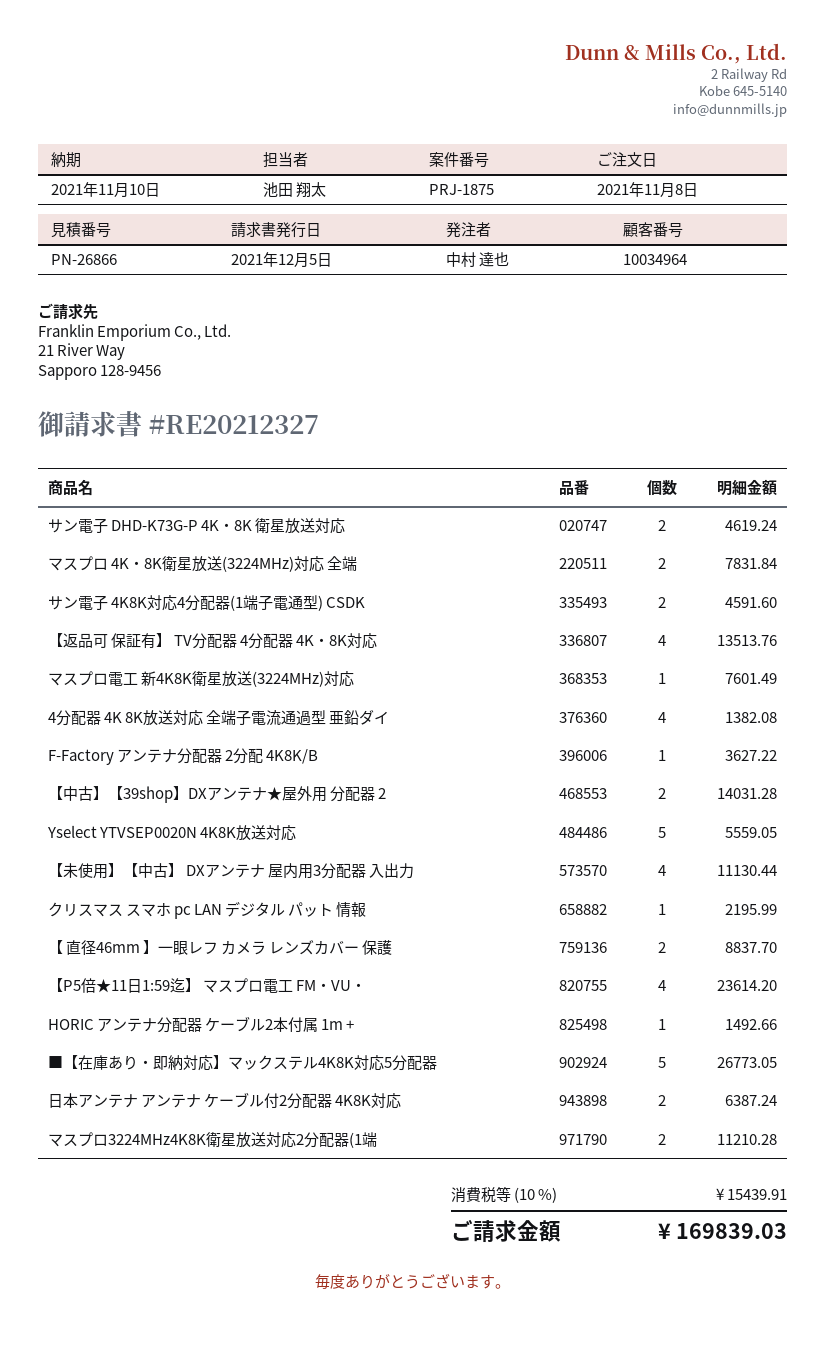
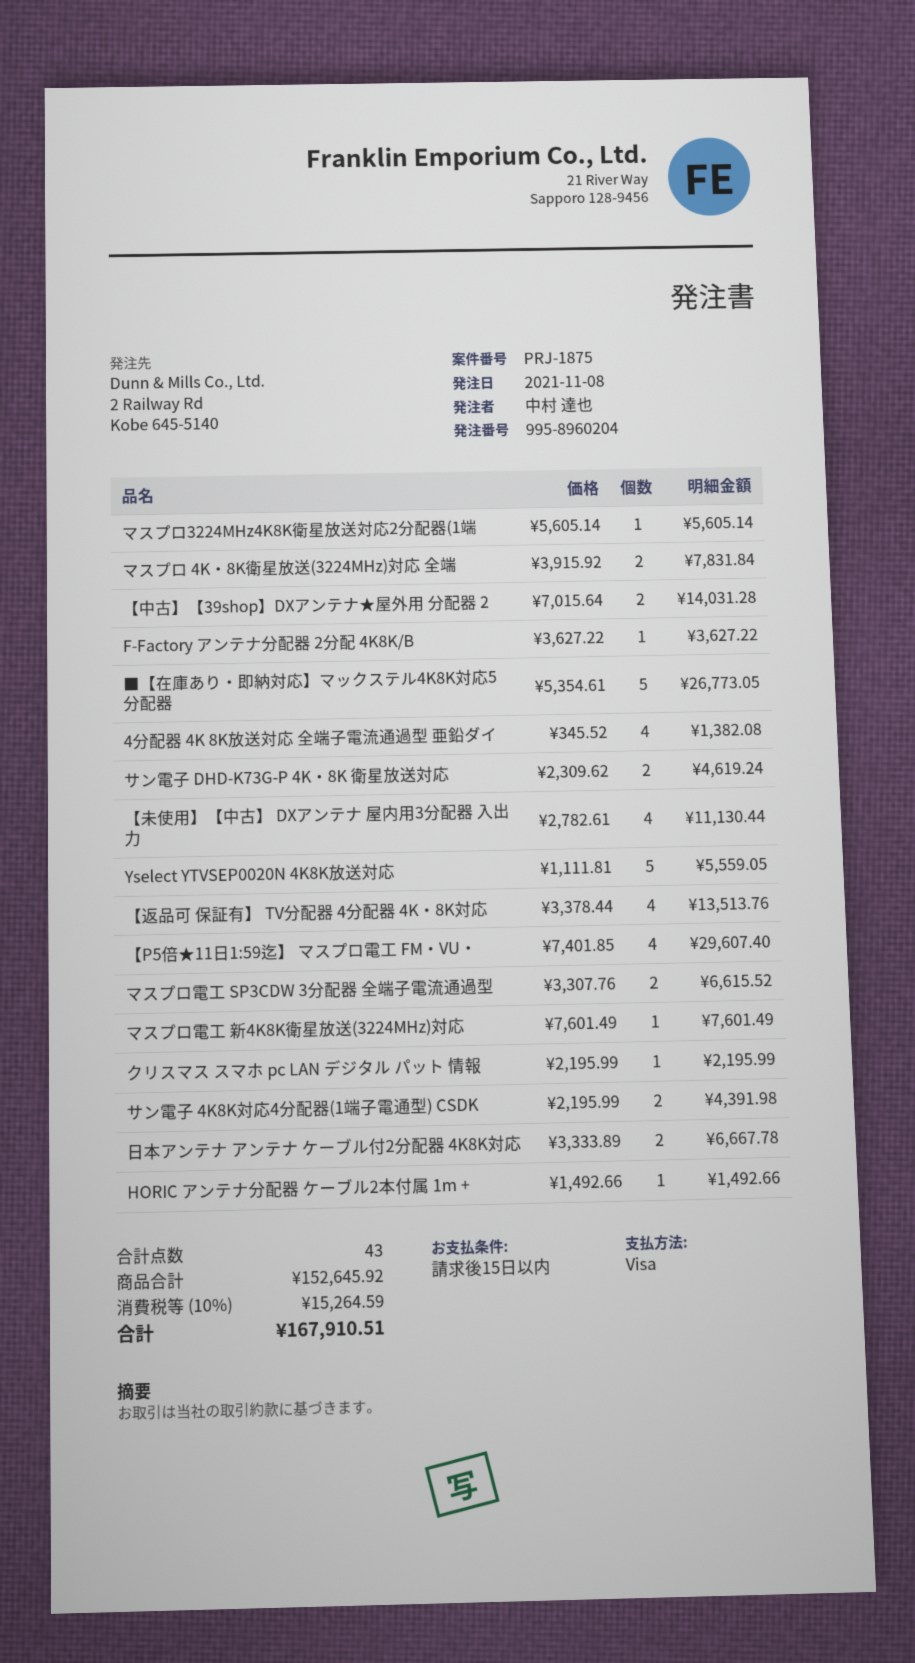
サン電子 4K8K対応4分配器(1端子電通型) CSDK: 2 for 4591.60 -> 2 for 4391.98
【 直径46mm 】一眼レフ カメラ レンズカバー 保護: 2 for 8837.70 -> none
【P5倍★11日1:59迄】 マスプロ電工 FM・VU・: 4 for 23614.20 -> 4 for 29607.40
日本アンテナ アンテナ ケーブル付2分配器 4K8K対応: 2 for 6387.24 -> 2 for 6667.78
マスプロ3224MHz4K8K衛星放送対応2分配器(1端: 2 for 11210.28 -> 1 for 5605.14
マスプロ電工 SP3CDW 3分配器 全端子電流通過型: none -> 2 for 6615.52
tax: 10% = 15439.91 -> 10% = 15264.59
total: 169839.03 -> 167910.51

